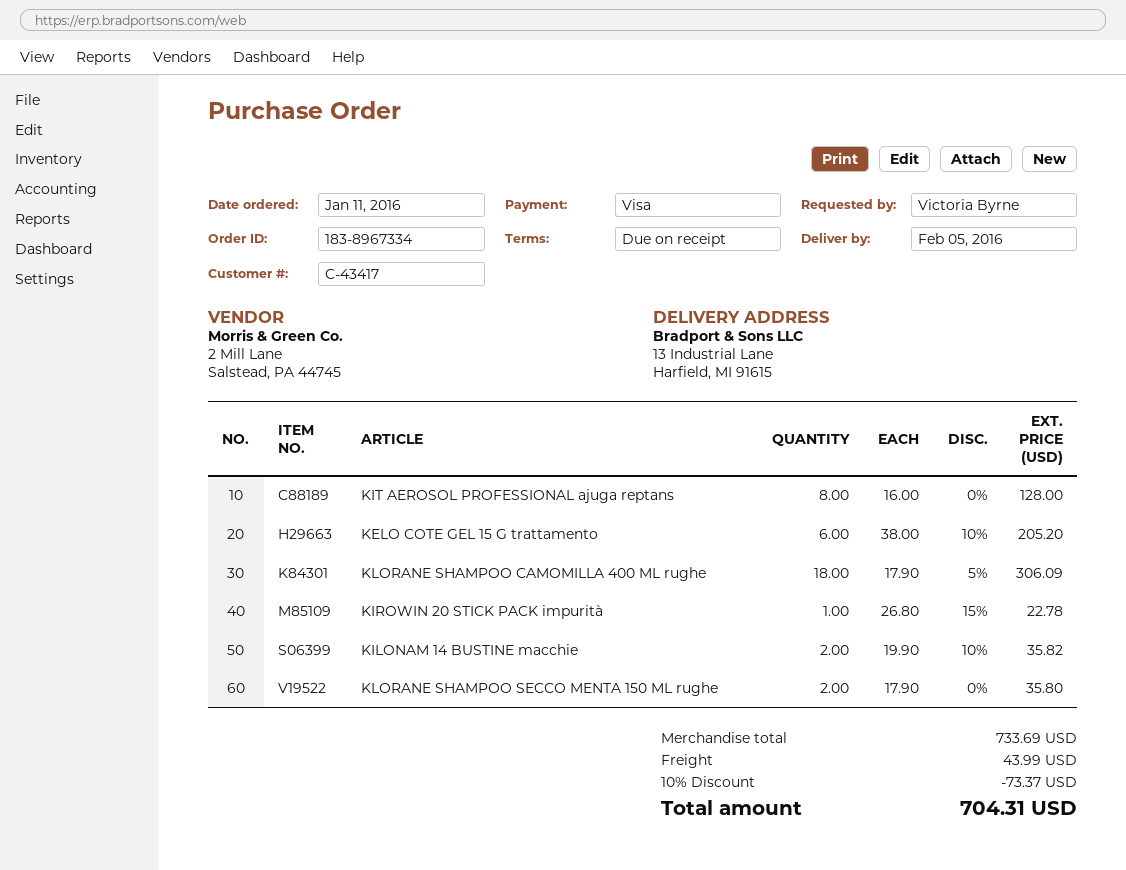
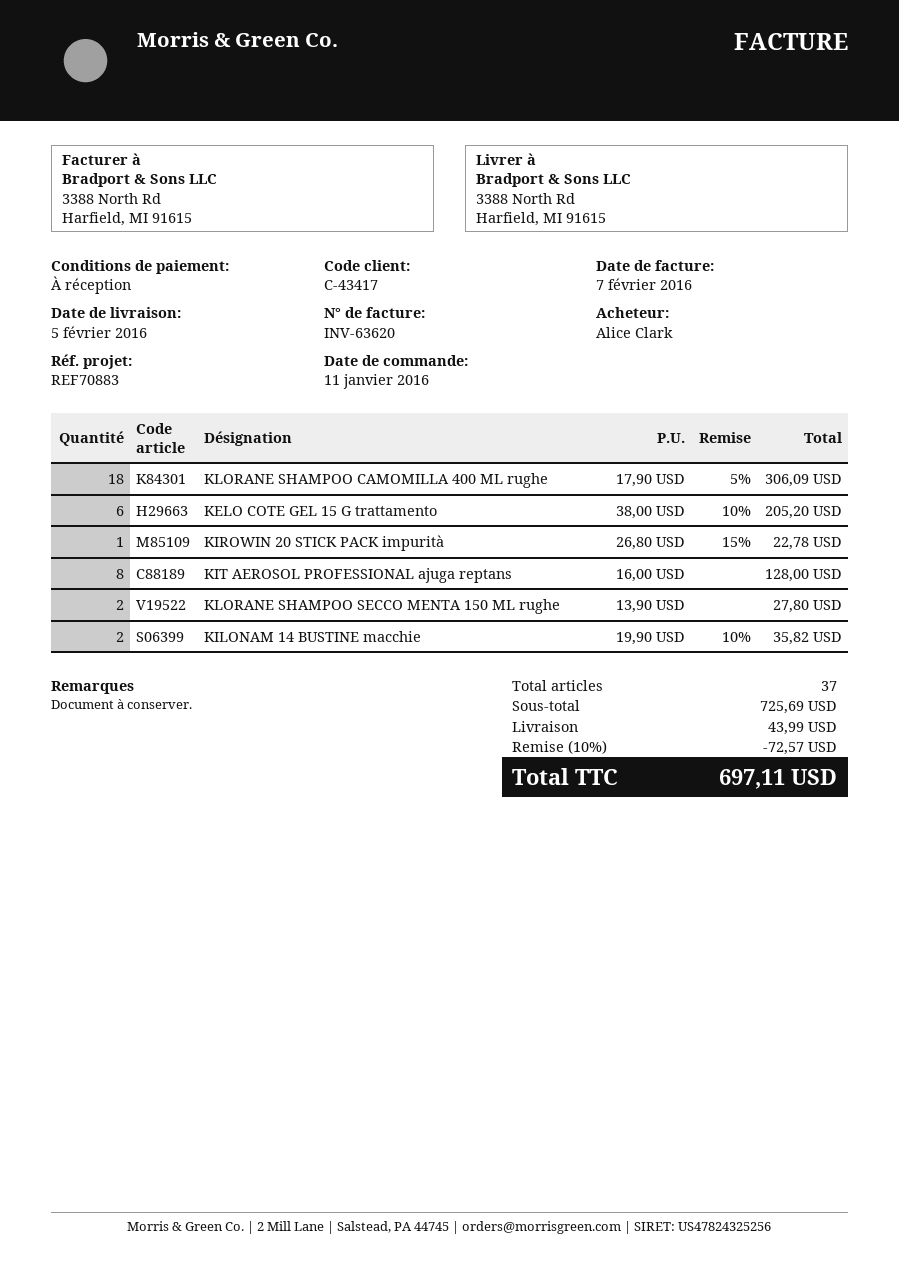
ordered by: Victoria Byrne -> Alice Clark
ship to: 13 Industrial Lane, Harfield, MI 91615 -> 3388 North Rd, Harfield, MI 91615
KLORANE SHAMPOO SECCO MENTA 150 ML rughe: 2 x 17.90 = 35.80 -> 2 x 13.90 = 27.80
subtotal: 733.69 -> 725.69
discount: 10% = 73.37 -> 10% = 72.57
total: 704.31 -> 697.11

